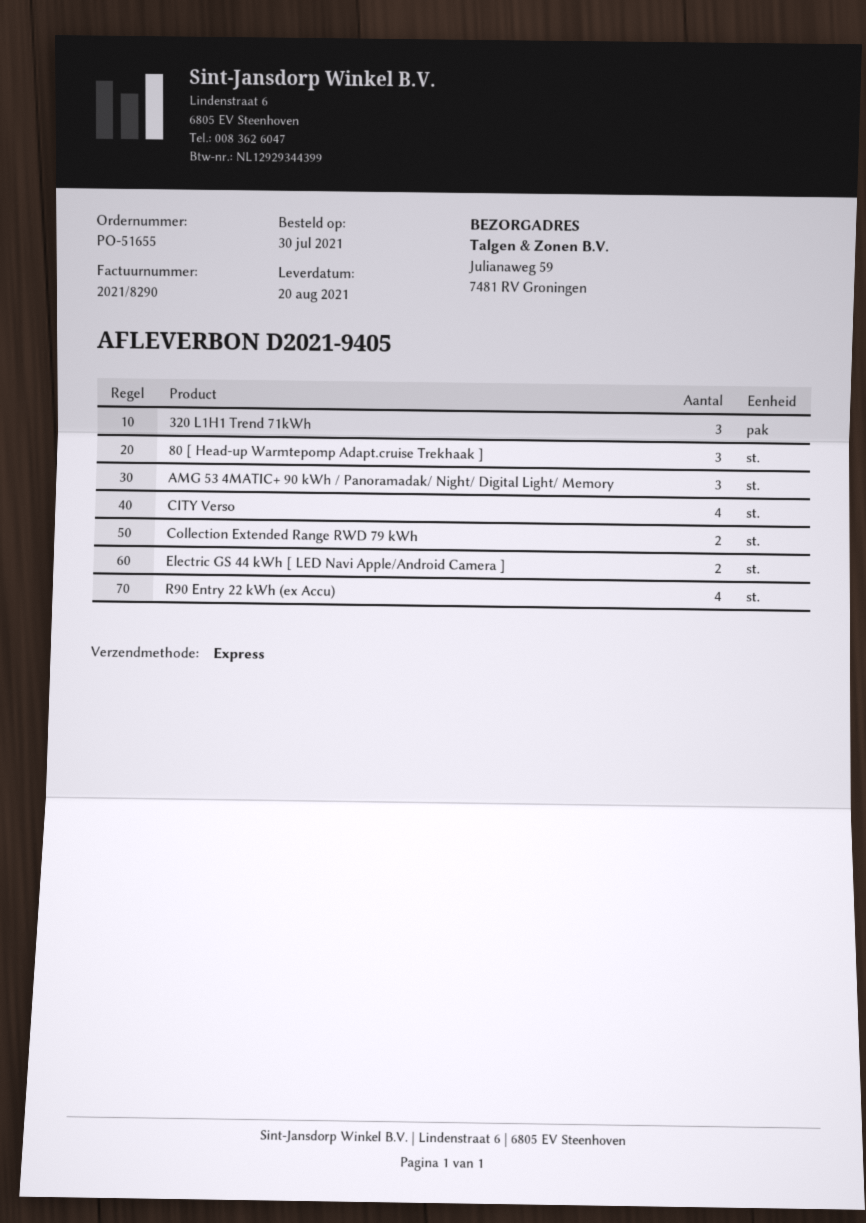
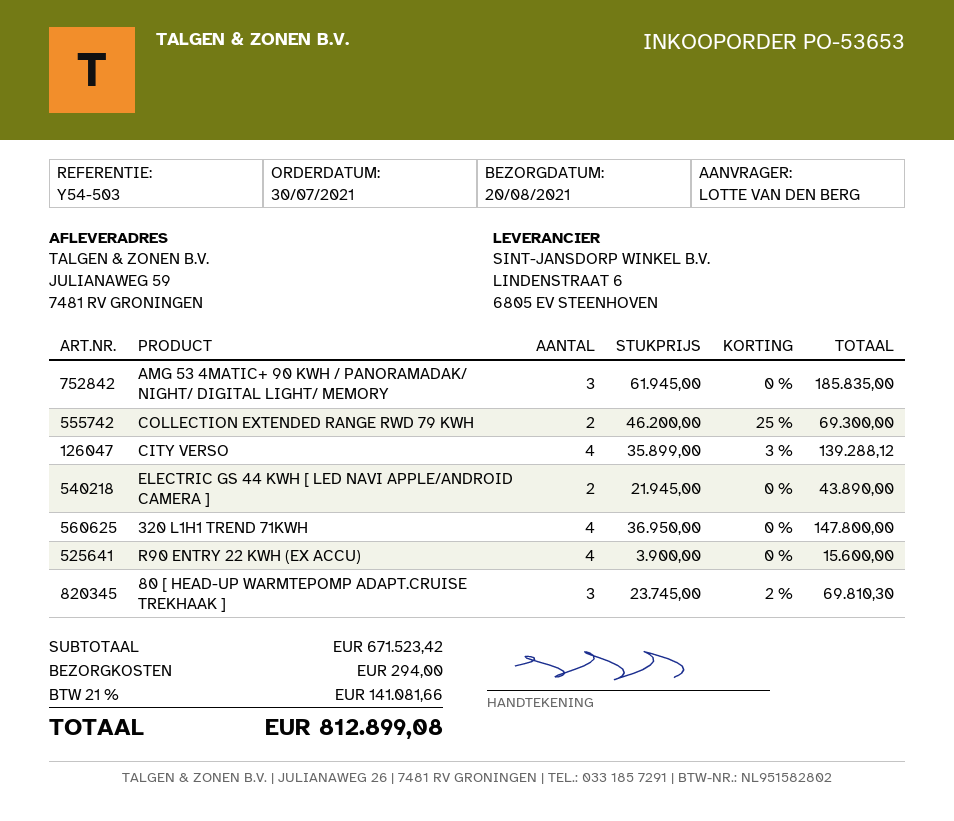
order number: PO-51655 -> PO-53653
320 L1H1 Trend 71kWh: 3 -> 4

